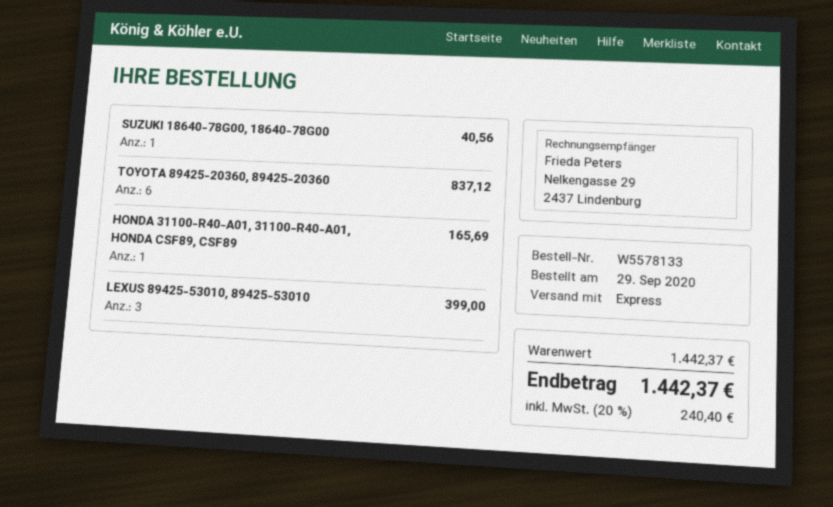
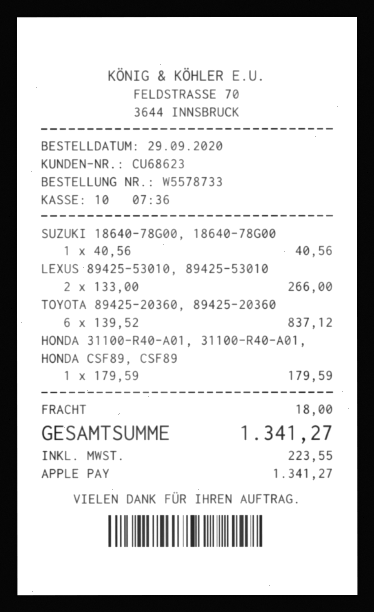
order number: W5578133 -> W5578733
HONDA 31100-R40-A01, 31100-R40-A01, HONDA CSF89, CSF89: 1 for 165.69 -> 1 for 179.59
LEXUS 89425-53010, 89425-53010: 3 for 399.00 -> 2 for 266.00
shipping: none -> 18.00
tax: 240.40 -> 223.55
total: 1442.37 -> 1341.27

